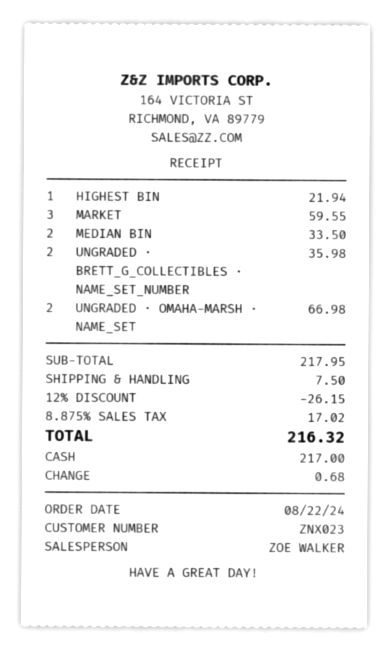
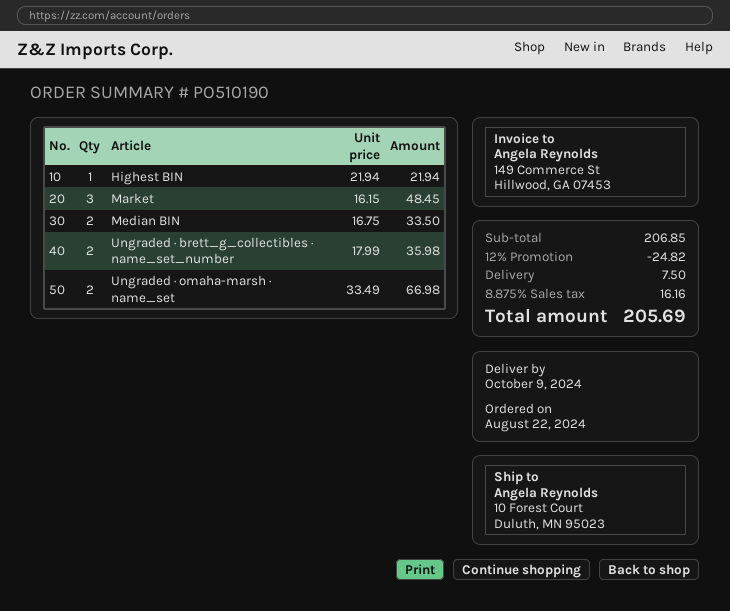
MARKET: 3 for 59.55 -> 3 for 48.45
subtotal: 217.95 -> 206.85
discount: 12% = 26.15 -> 12% = 24.82
tax: 8.875% = 17.02 -> 8.875% = 16.16
total: 216.32 -> 205.69

